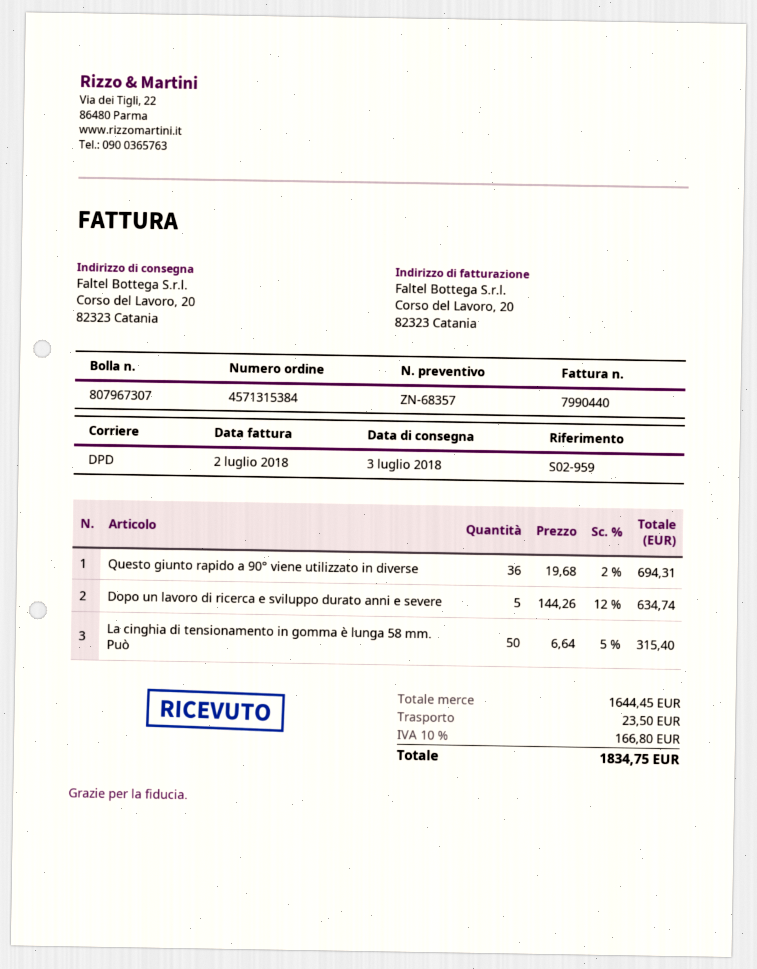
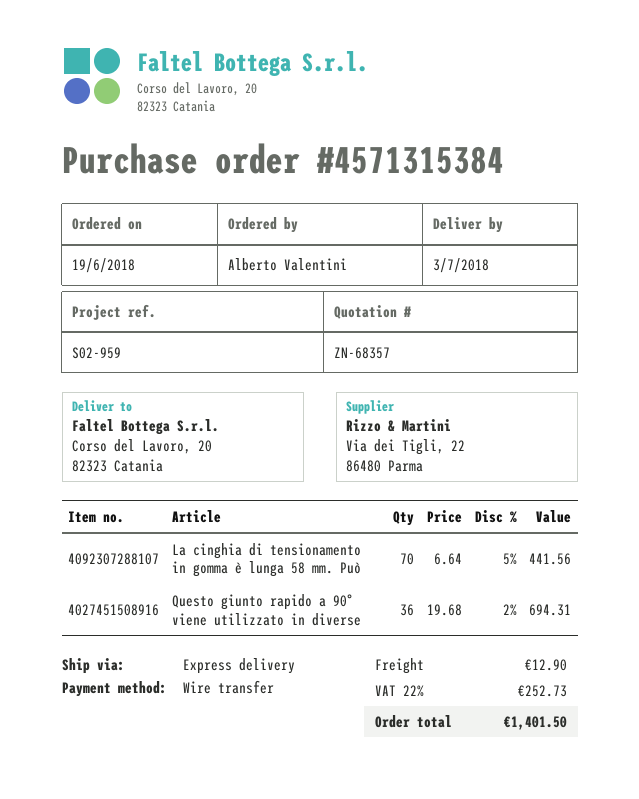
shipping method: DPD -> express
Dopo un lavoro di ricerca e sviluppo durato anni e severe: 5 x 144.26 - 12% = 634.74 -> none
La cinghia di tensionamento in gomma è lunga 58 mm. Può: 50 x 6.64 - 5% = 315.40 -> 70 x 6.64 - 5% = 441.56
shipping: 23.50 -> 12.90
tax: 10% = 166.80 -> 22% = 252.73
total: 1834.75 -> 1401.50

